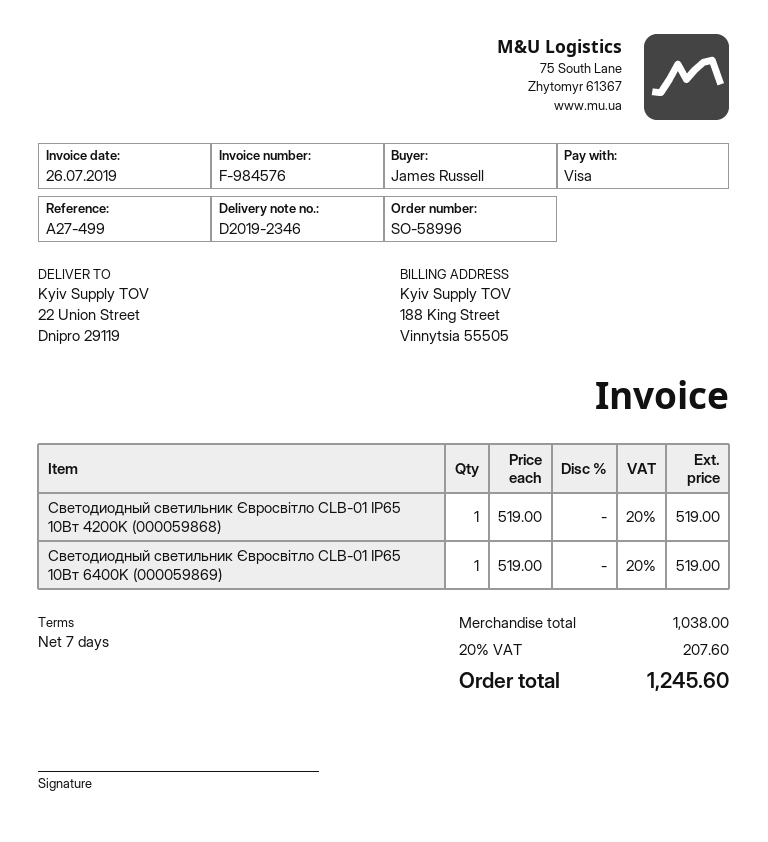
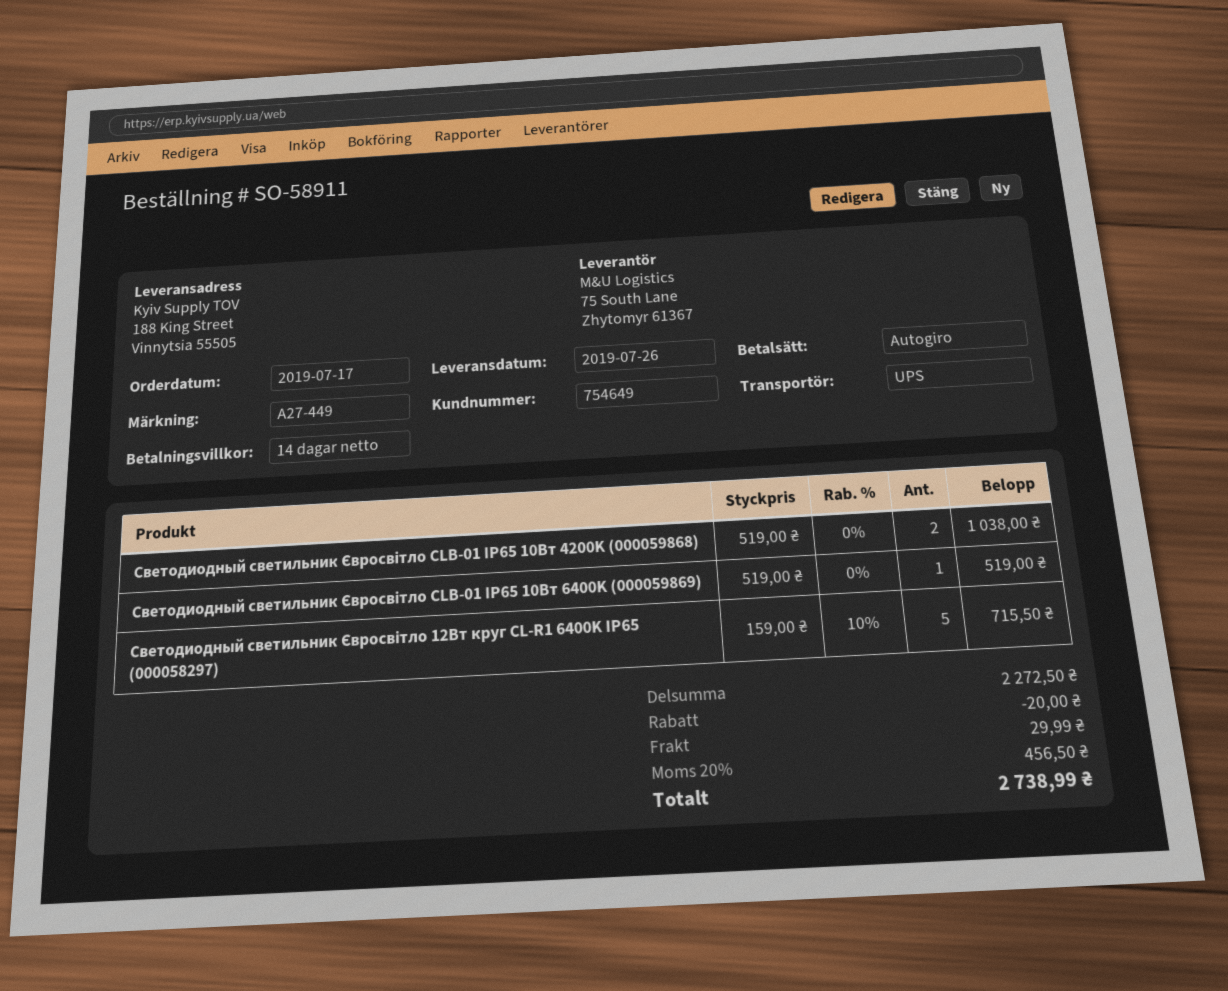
order number: SO-58996 -> SO-58911
payment terms: 7 days -> 14 days
reference: A27-499 -> A27-449
payment method: Visa -> direct debit
ship to: 22 Union Street, Dnipro 29119 -> 188 King Street, Vinnytsia 55505
Светодиодный светильник Євросвітло CLВ-01 IP65 10Вт 4200K (000059868): 1 x 519.00 = 519.00 -> 2 x 519.00 = 1038.00
Светодиодный светильник Євросвітло 12Вт круг CL-R1 6400K IP65 (000058297): none -> 5 x 159.00 - 10% = 715.50
subtotal: 1038.00 -> 2272.50
discount: none -> 20.00
shipping: none -> 29.99
tax: 20% = 207.60 -> 20% = 456.50
total: 1245.60 -> 2738.99

